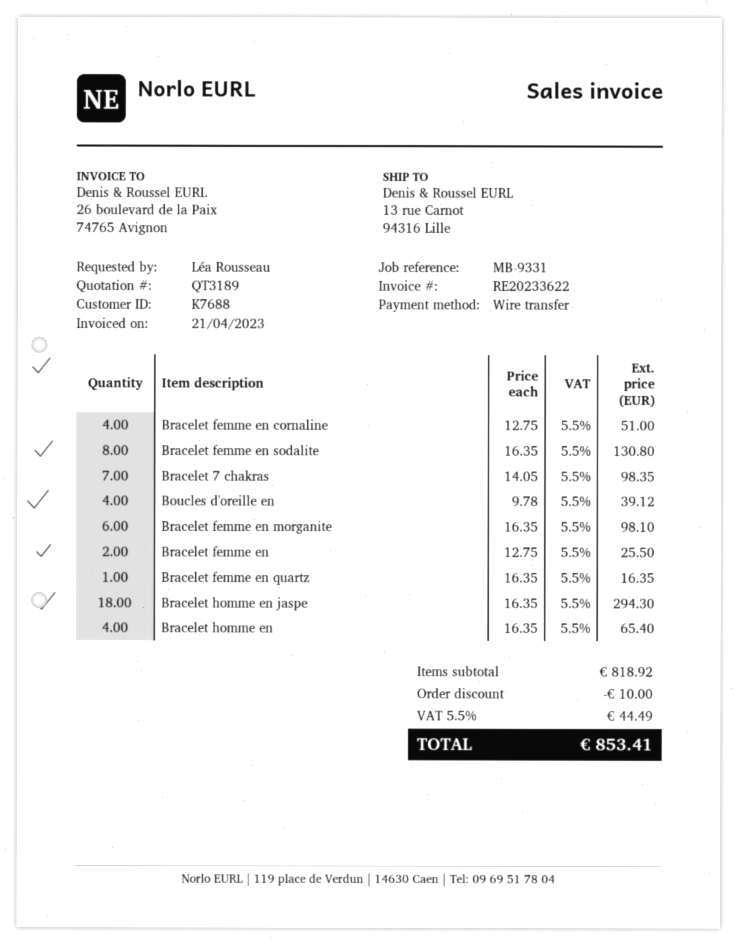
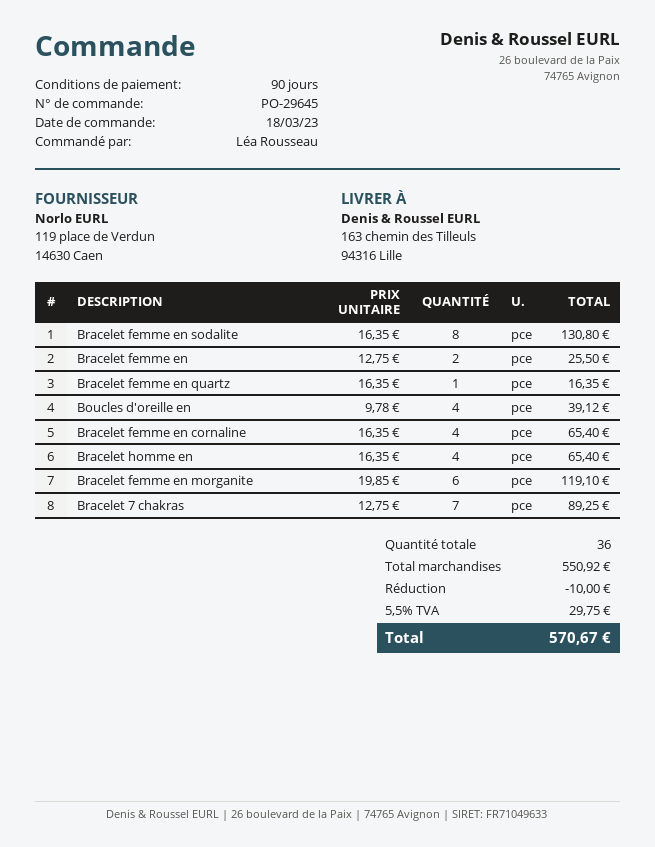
ship to: 13 rue Carnot, 94316 Lille -> 163 chemin des Tilleuls, 94316 Lille
Bracelet femme en cornaline: 4 x 12.75 = 51.00 -> 4 x 16.35 = 65.40
Bracelet 7 chakras: 7 x 14.05 = 98.35 -> 7 x 12.75 = 89.25
Bracelet femme en morganite: 6 x 16.35 = 98.10 -> 6 x 19.85 = 119.10
Bracelet homme en jaspe: 18 x 16.35 = 294.30 -> none
subtotal: 818.92 -> 550.92
tax: 5.5% = 44.49 -> 5.5% = 29.75
total: 853.41 -> 570.67

